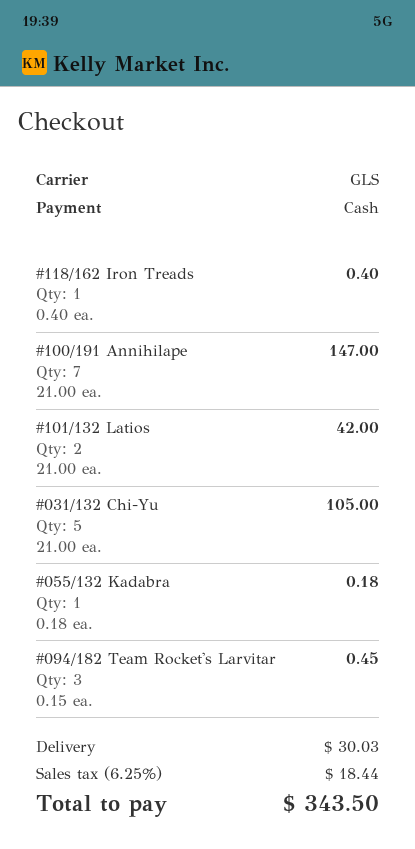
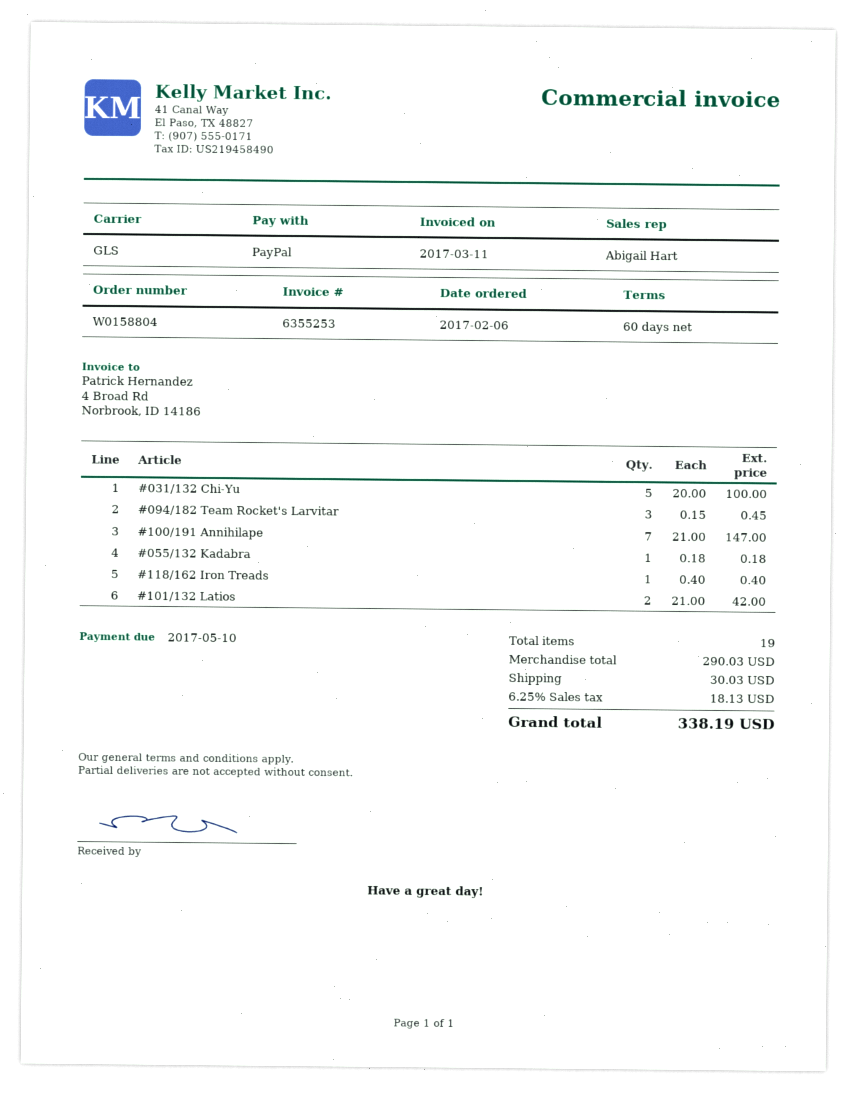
payment method: cash -> PayPal
#031/132 Chi-Yu: 5 x 21.00 = 105.00 -> 5 x 20.00 = 100.00
tax: 6.25% = 18.44 -> 6.25% = 18.13
total: 343.50 -> 338.19

